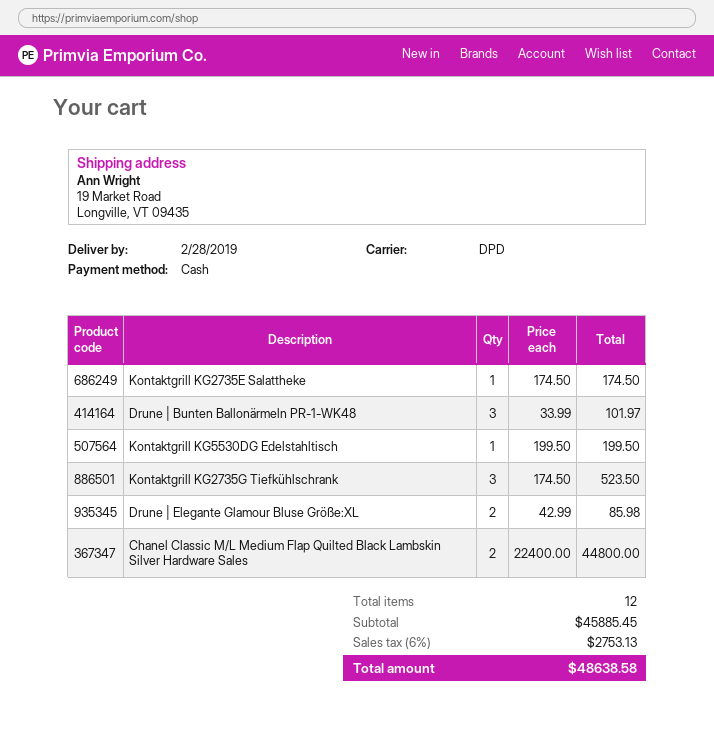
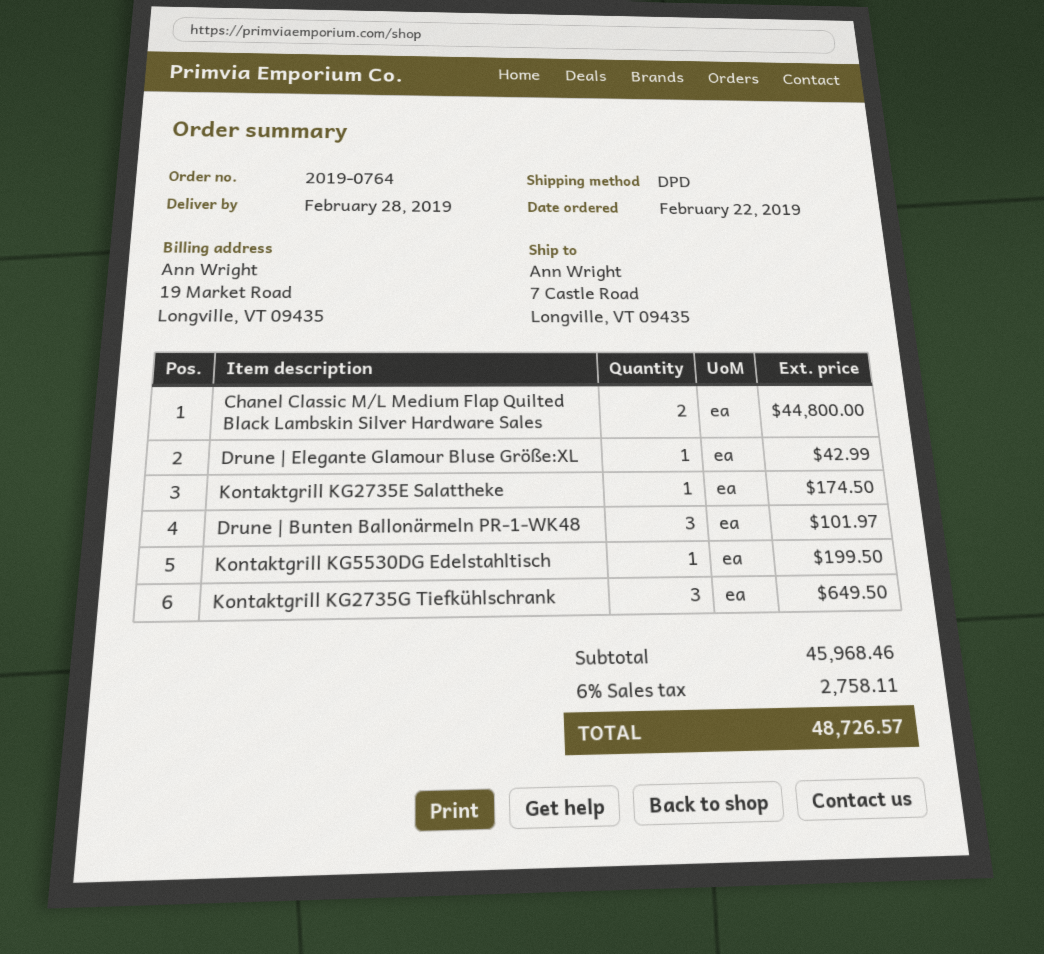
ship to: 19 Market Road, Longville, VT 09435 -> 7 Castle Road, Longville, VT 09435
Kontaktgrill KG2735G Tiefkühlschrank: 3 for 523.50 -> 3 for 649.50
Drune | Elegante Glamour Bluse Größe:XL: 2 for 85.98 -> 1 for 42.99
subtotal: 45885.45 -> 45968.46
tax: 6% = 2753.13 -> 6% = 2758.11
total: 48638.58 -> 48726.57

